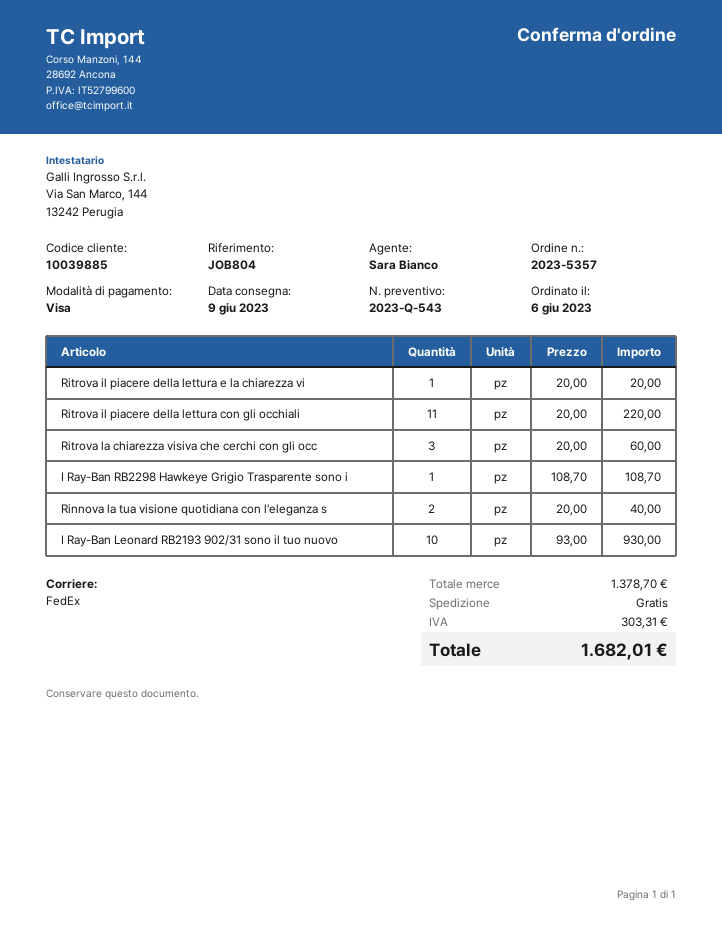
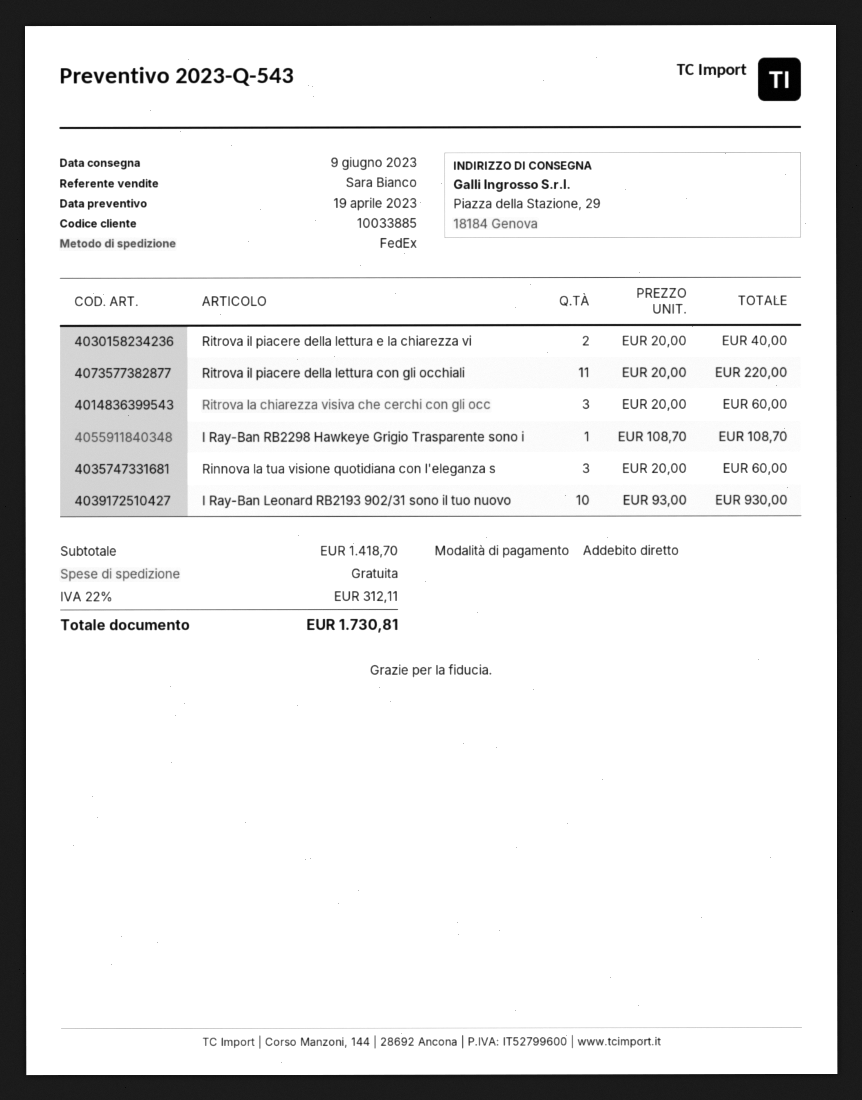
customer number: 10039885 -> 10033885
payment method: Visa -> direct debit
Ritrova il piacere della lettura e la chiarezza vi: 1 x 20.00 = 20.00 -> 2 x 20.00 = 40.00
Rinnova la tua visione quotidiana con l'eleganza s: 2 x 20.00 = 40.00 -> 3 x 20.00 = 60.00
subtotal: 1378.70 -> 1418.70
tax: 303.31 -> 312.11
total: 1682.01 -> 1730.81

